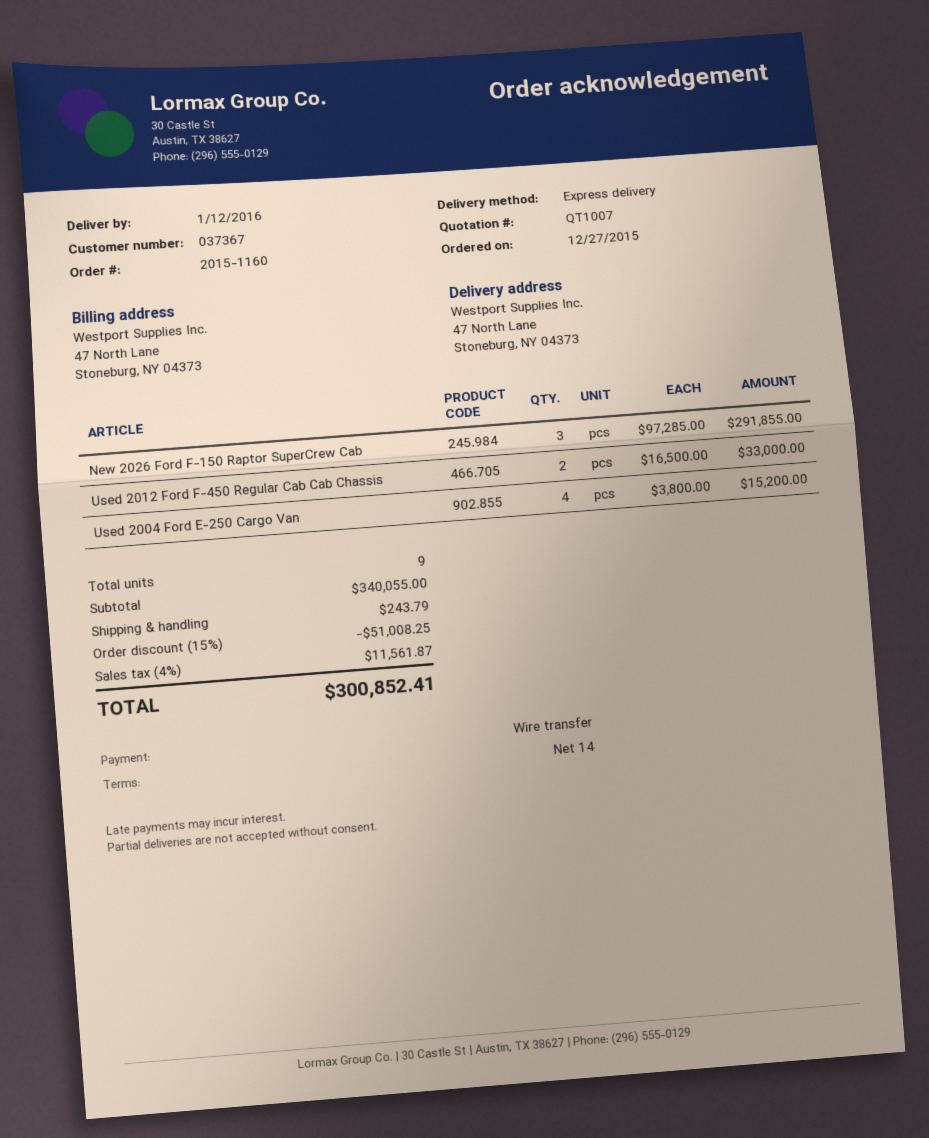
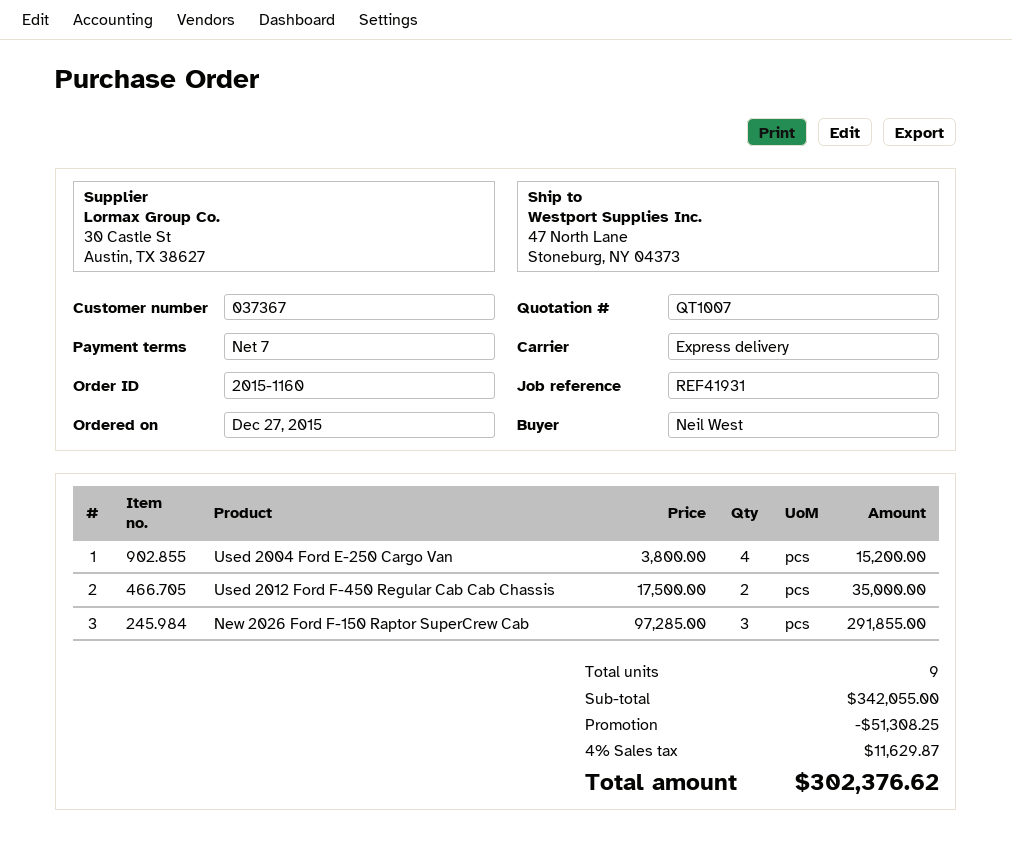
payment terms: 14 days -> 7 days
Used 2012 Ford F-450 Regular Cab Cab Chassis: 2 x 16500.00 = 33000.00 -> 2 x 17500.00 = 35000.00
subtotal: 340055.00 -> 342055.00
discount: 51008.25 -> 51308.25
shipping: 243.79 -> none
tax: 4% = 11561.87 -> 4% = 11629.87
total: 300852.41 -> 302376.62

